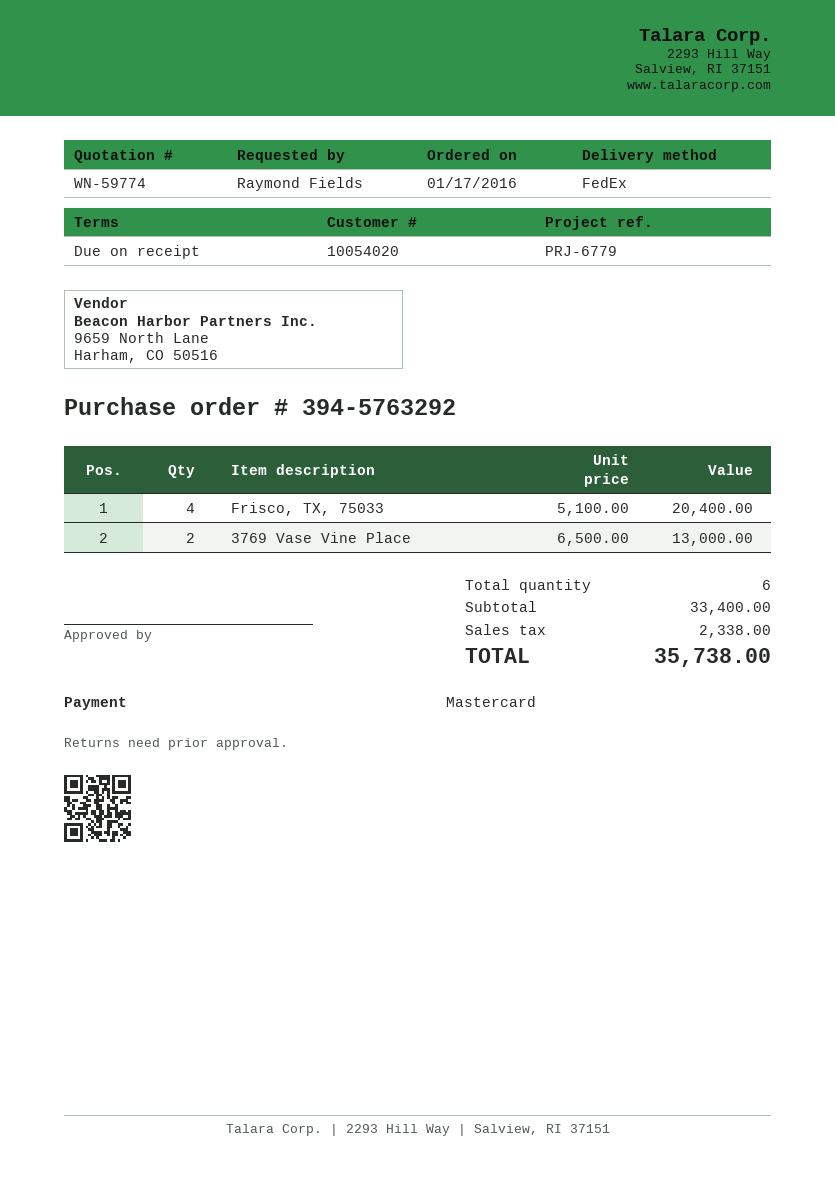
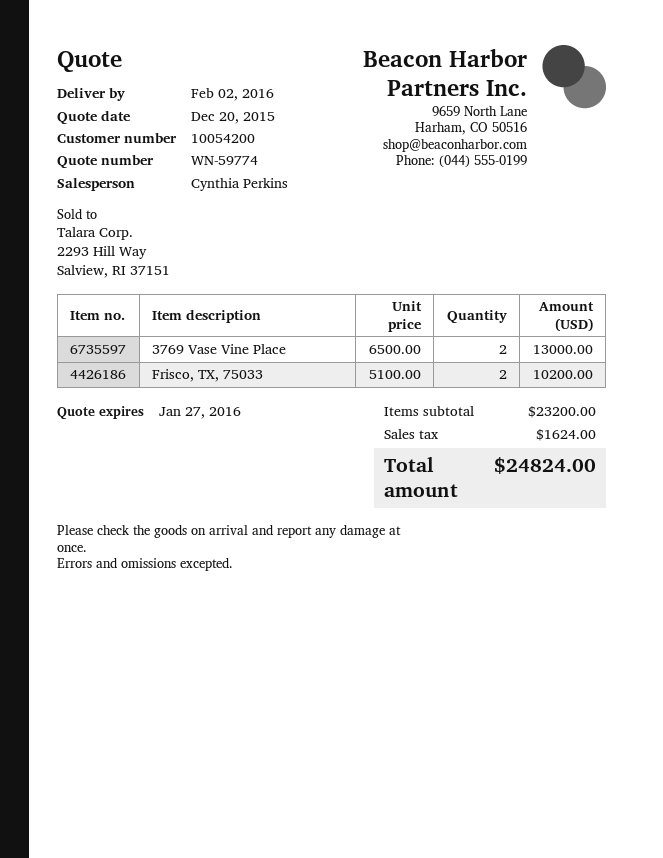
customer number: 10054020 -> 10054200
Frisco, TX, 75033: 4 x 5100.00 = 20400.00 -> 2 x 5100.00 = 10200.00
subtotal: 33400.00 -> 23200.00
tax: 2338.00 -> 1624.00
total: 35738.00 -> 24824.00

